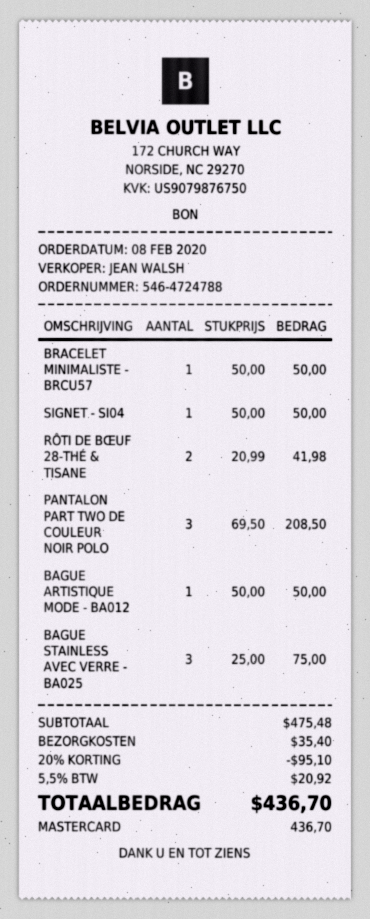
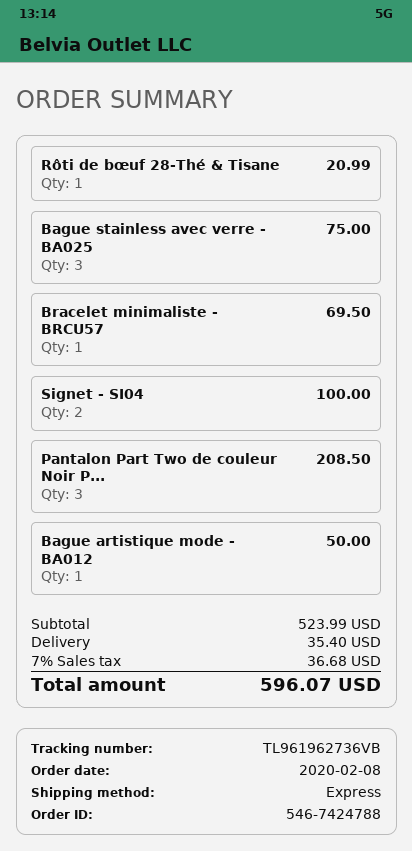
order number: 546-4724788 -> 546-7424788
BRACELET MINIMALISTE - BRCU57: 1 for 50.00 -> 1 for 69.50
SIGNET - SI04: 1 for 50.00 -> 2 for 100.00
RÔTI DE BŒUF 28-THÉ & TISANE: 2 for 41.98 -> 1 for 20.99
subtotal: 475.48 -> 523.99
discount: 20% = 95.10 -> none
tax: 5.5% = 20.92 -> 7% = 36.68
total: 436.70 -> 596.07

